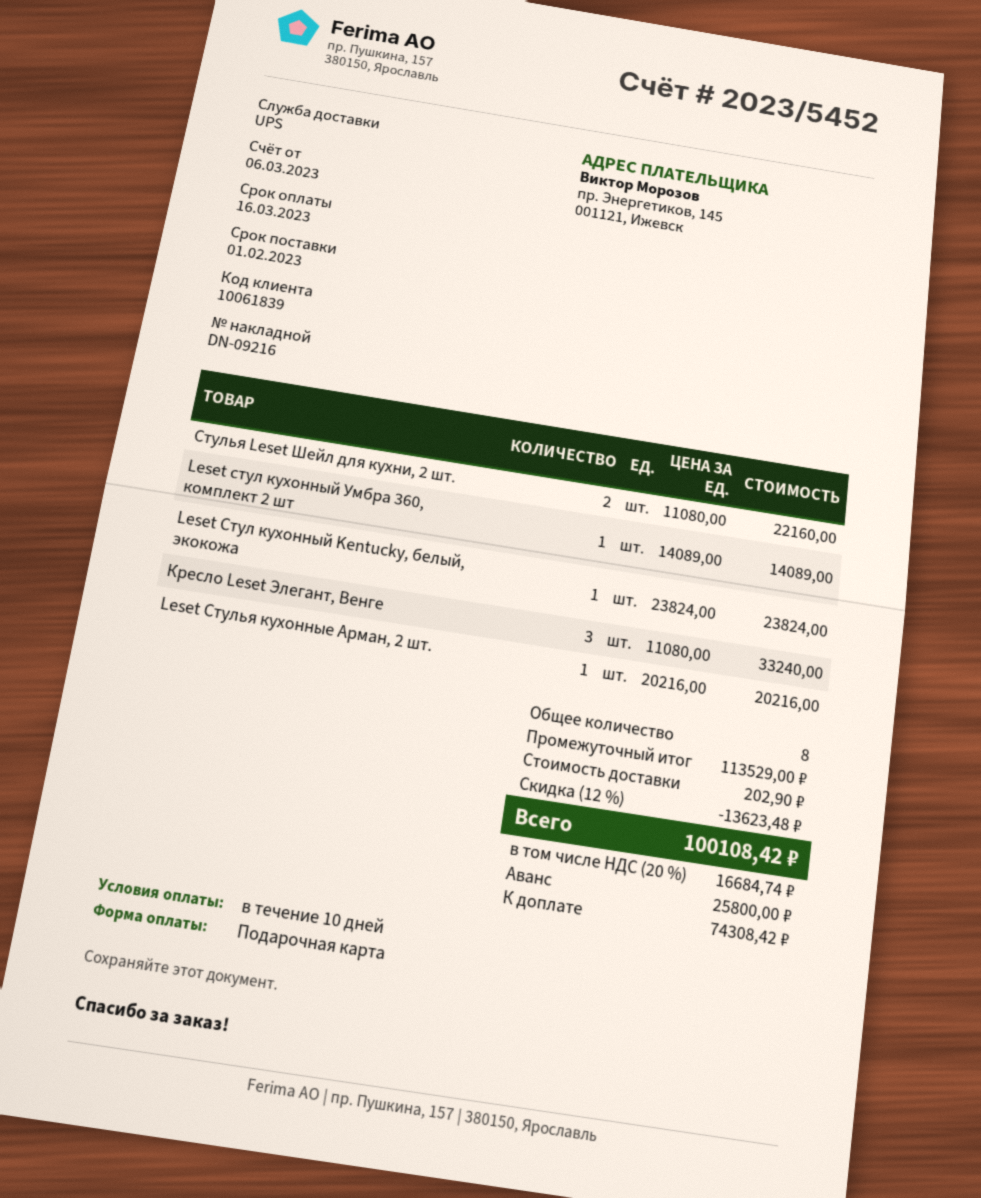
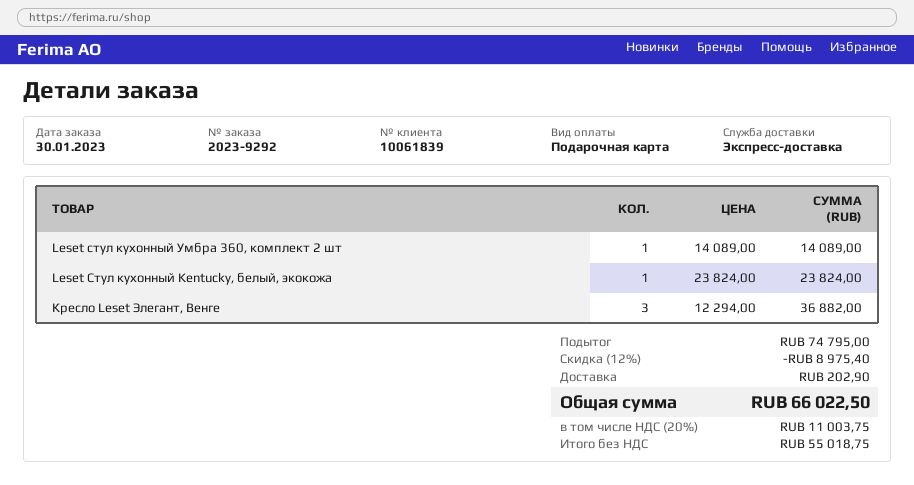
shipping method: UPS -> express
Стулья Leset Шейл для кухни, 2 шт.: 2 x 11080.00 = 22160.00 -> none
Кресло Leset Элегант, Венге: 3 x 11080.00 = 33240.00 -> 3 x 12294.00 = 36882.00
Leset Стулья кухонные Арман, 2 шт.: 1 x 20216.00 = 20216.00 -> none
subtotal: 113529.00 -> 74795.00
discount: 12% = 13623.48 -> 12% = 8975.40
tax: 20% = 16684.74 -> 20% = 11003.75
total: 100108.42 -> 66022.50

